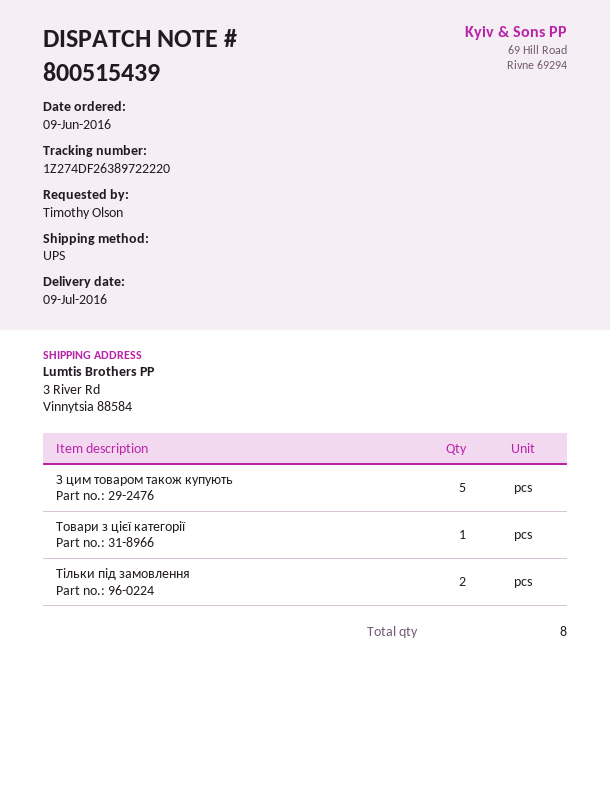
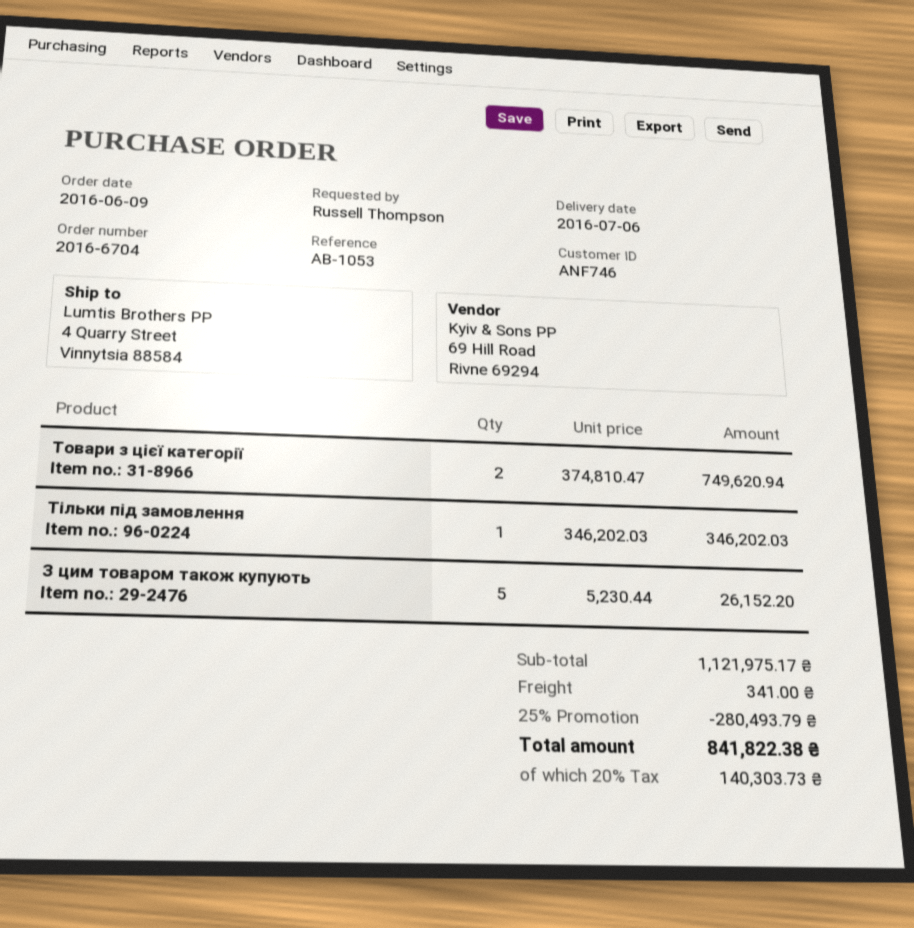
delivery date: 2016-07-09 -> 2016-07-06
ordered by: Timothy Olson -> Russell Thompson
ship to: 3 River Rd, Vinnytsia 88584 -> 4 Quarry Street, Vinnytsia 88584
Товари з цієї категорії: 1 -> 2
Тільки під замовлення: 2 -> 1

